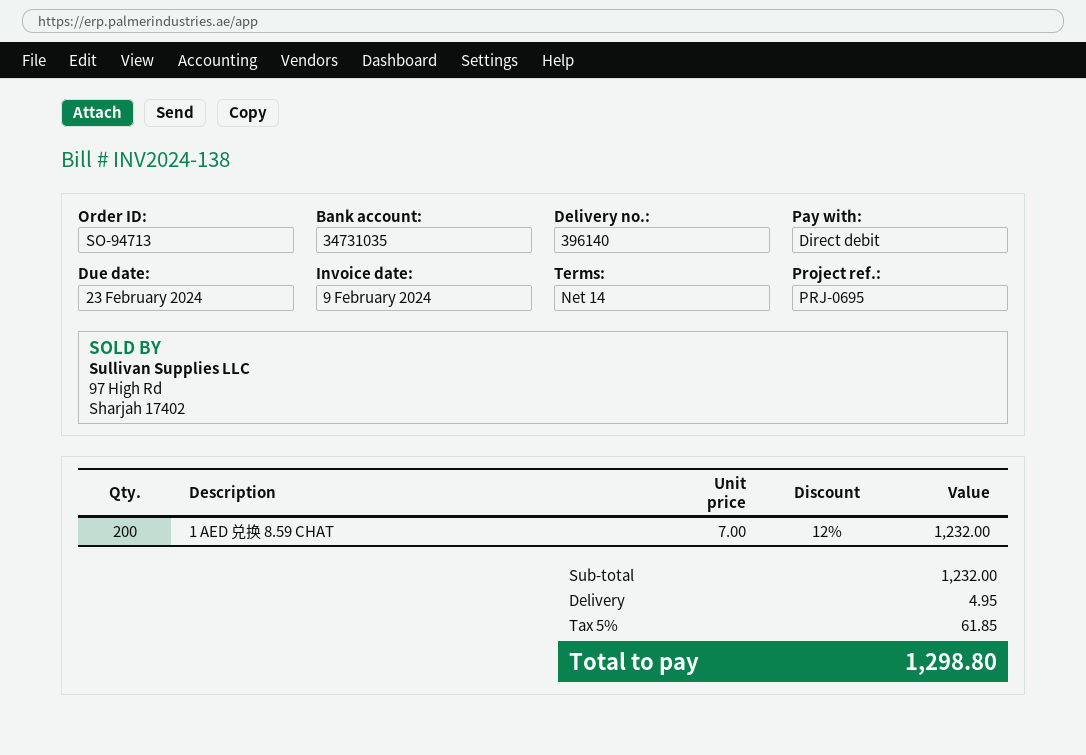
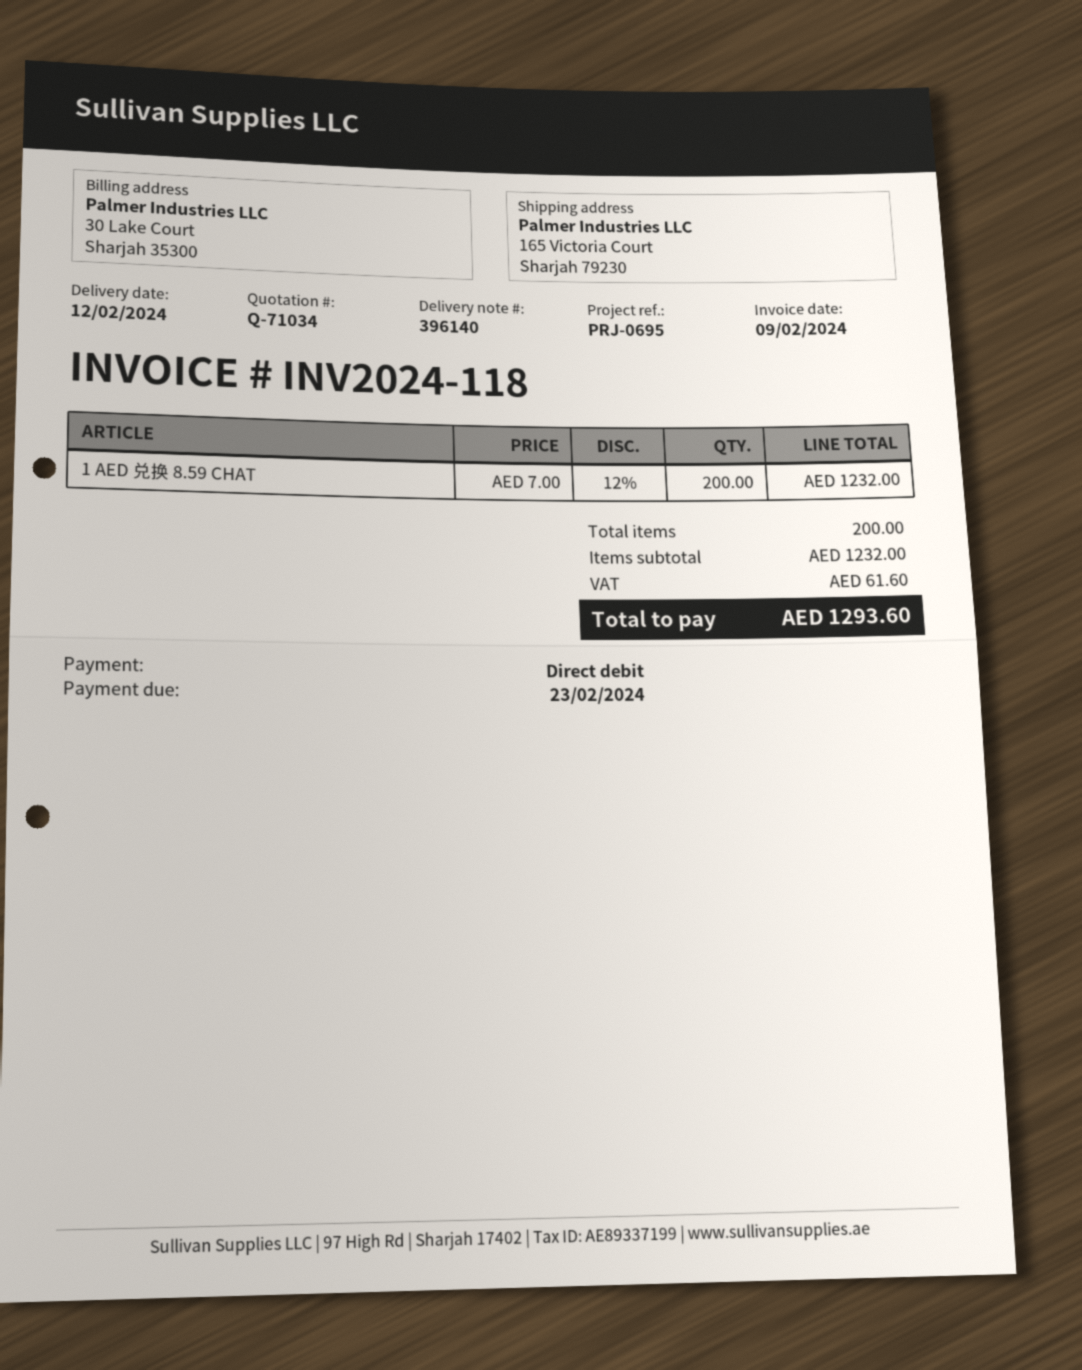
invoice number: INV2024-138 -> INV2024-118
shipping: 4.95 -> none
tax: 61.85 -> 61.60
total: 1298.80 -> 1293.60

